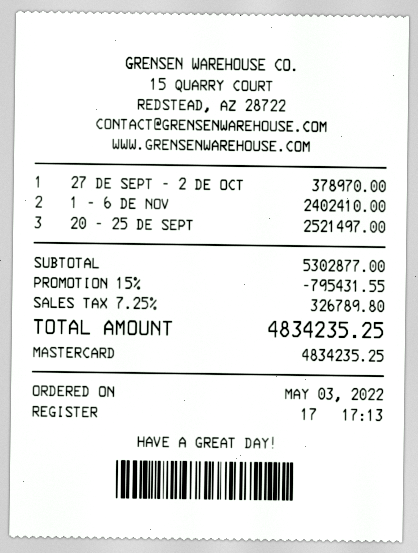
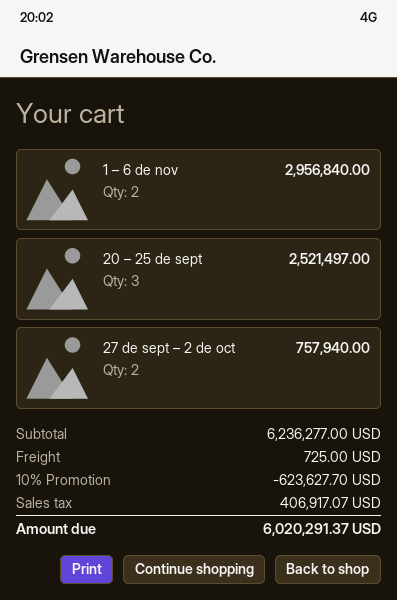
27 DE SEPT – 2 DE OCT: 1 for 378970.00 -> 2 for 757940.00
1 – 6 DE NOV: 2 for 2402410.00 -> 2 for 2956840.00
subtotal: 5302877.00 -> 6236277.00
discount: 15% = 795431.55 -> 10% = 623627.70
shipping: none -> 725.00
tax: 326789.80 -> 406917.07
total: 4834235.25 -> 6020291.37

